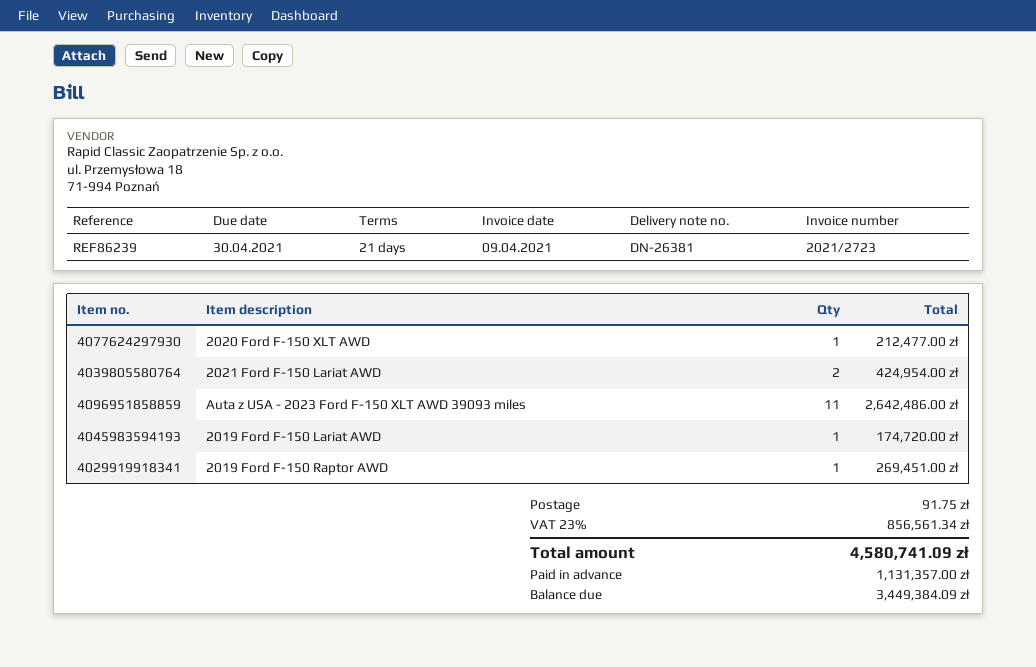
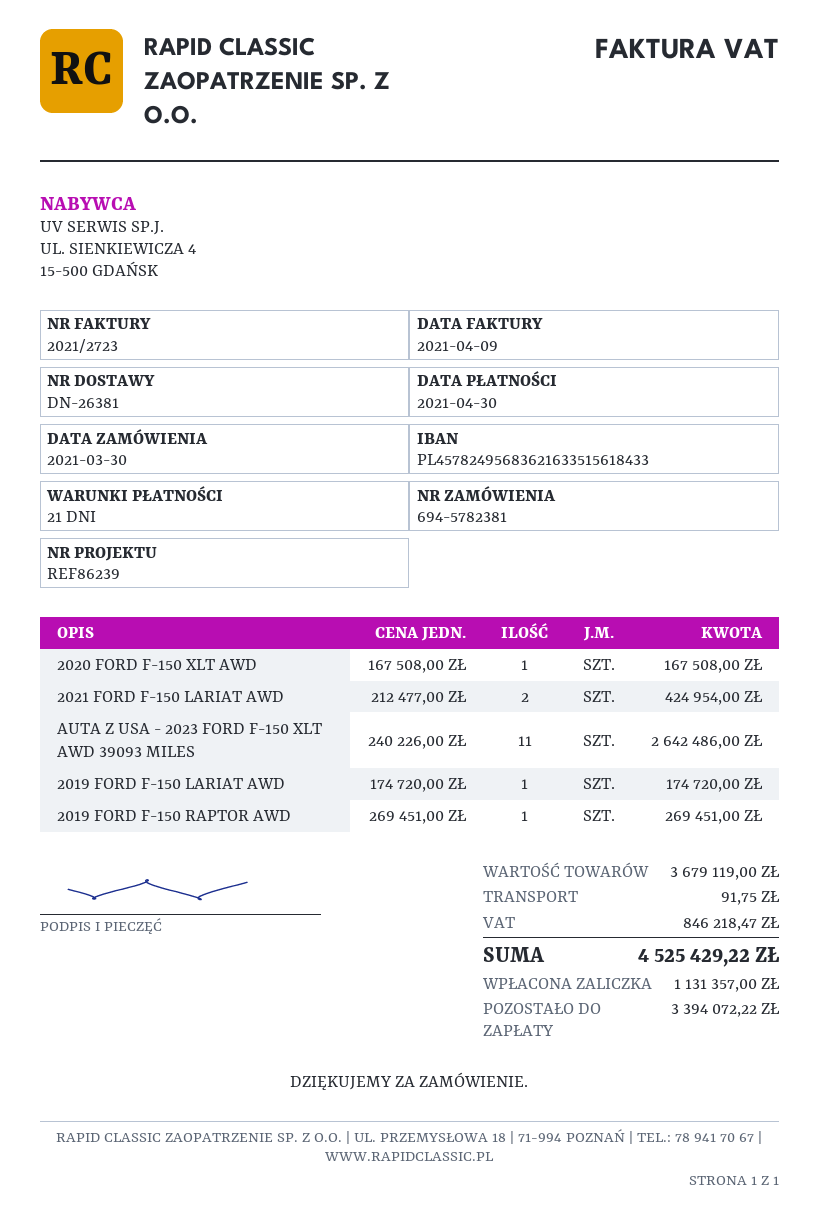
2020 Ford F-150 XLT AWD: 1 for 212477.00 -> 1 for 167508.00
tax: 856561.34 -> 846218.47
total: 4580741.09 -> 4525429.22
balance: 3449384.09 -> 3394072.22

